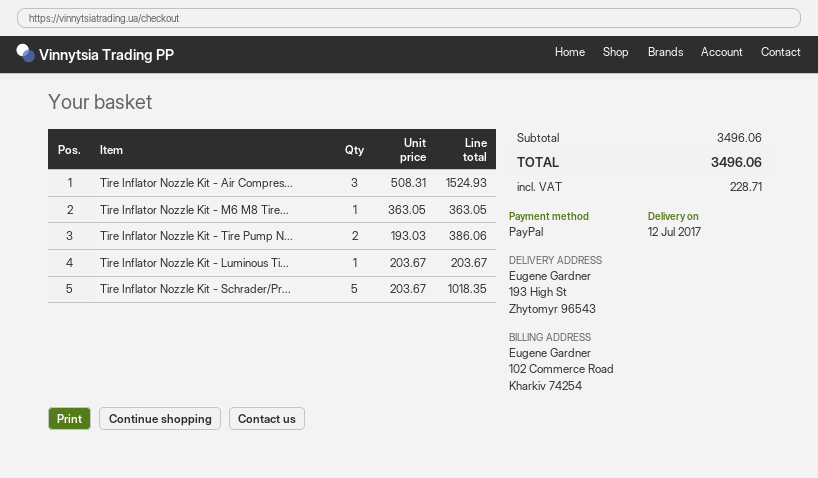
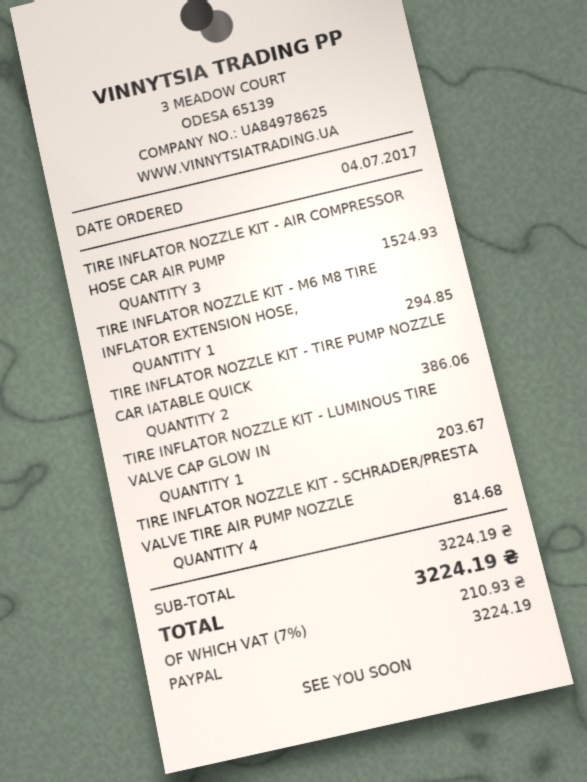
Tire Inflator Nozzle Kit - M6 M8 Tire...: 1 for 363.05 -> 1 for 294.85
Tire Inflator Nozzle Kit - Schrader/Pr...: 5 for 1018.35 -> 4 for 814.68
subtotal: 3496.06 -> 3224.19
tax: 228.71 -> 210.93
total: 3496.06 -> 3224.19

